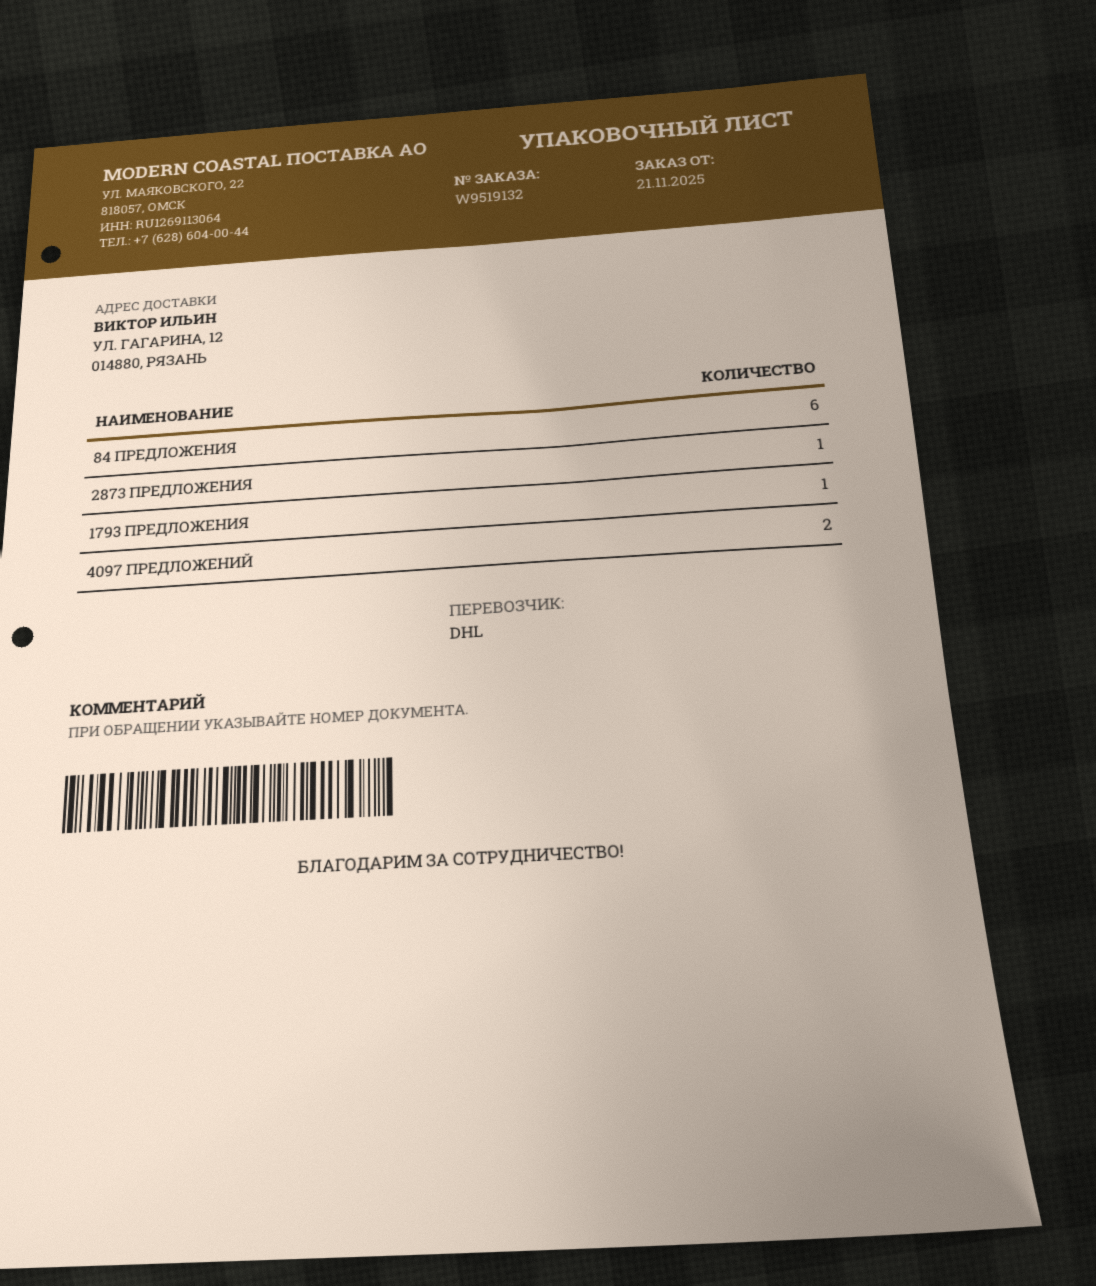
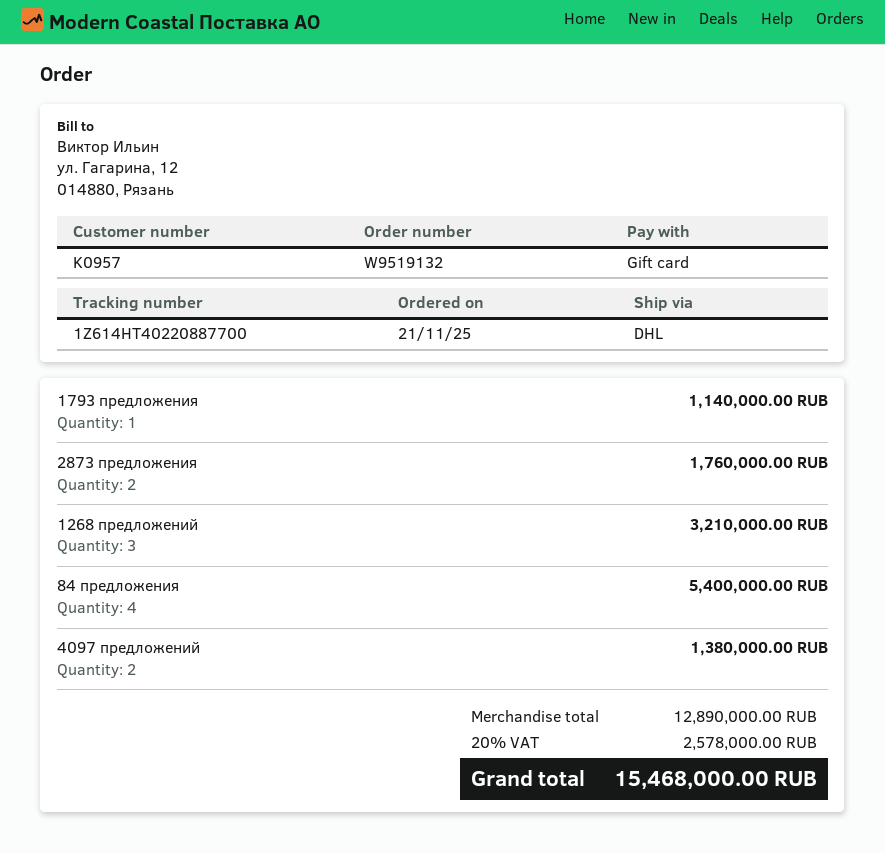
84 ПРЕДЛОЖЕНИЯ: 6 -> 4
2873 ПРЕДЛОЖЕНИЯ: 1 -> 2
1268 предложений: none -> 3

